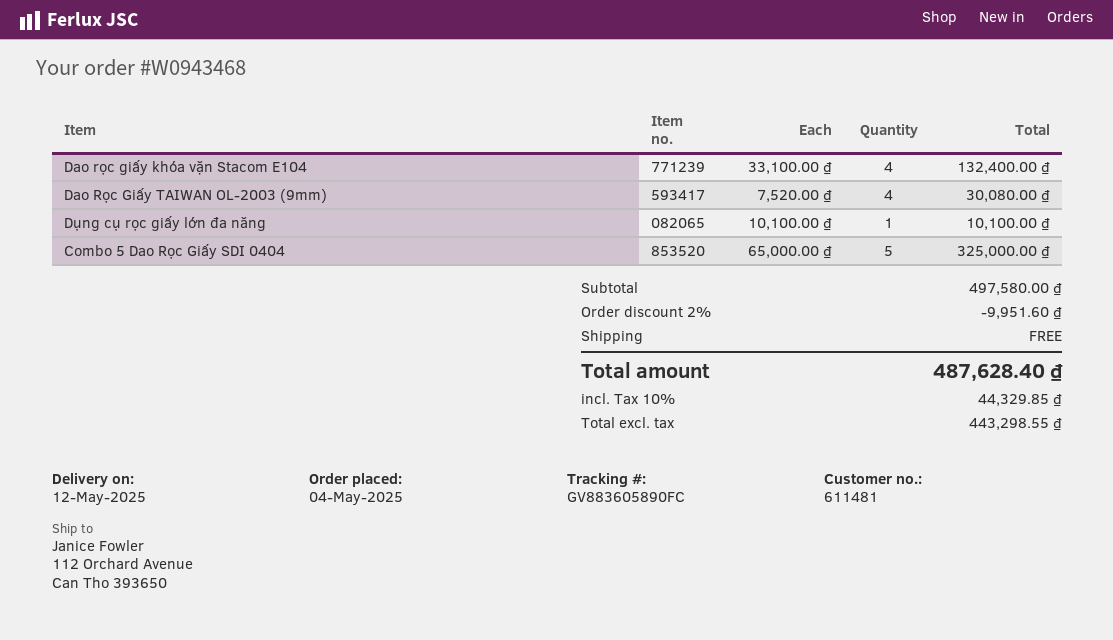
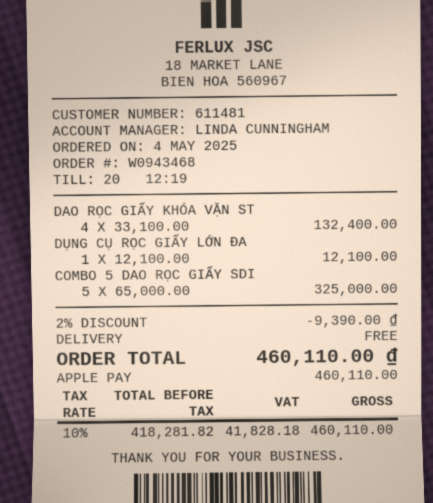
Dao Rọc Giấy TAIWAN OL-2003 (9mm): 4 x 7520.00 = 30080.00 -> none
Dụng cụ rọc giấy lớn đa năng: 1 x 10100.00 = 10100.00 -> 1 x 12100.00 = 12100.00
discount: 2% = 9951.60 -> 2% = 9390.00
net: 443298.55 -> 418281.82
tax: 10% = 44329.85 -> 10% = 41828.18
total: 487628.40 -> 460110.00

